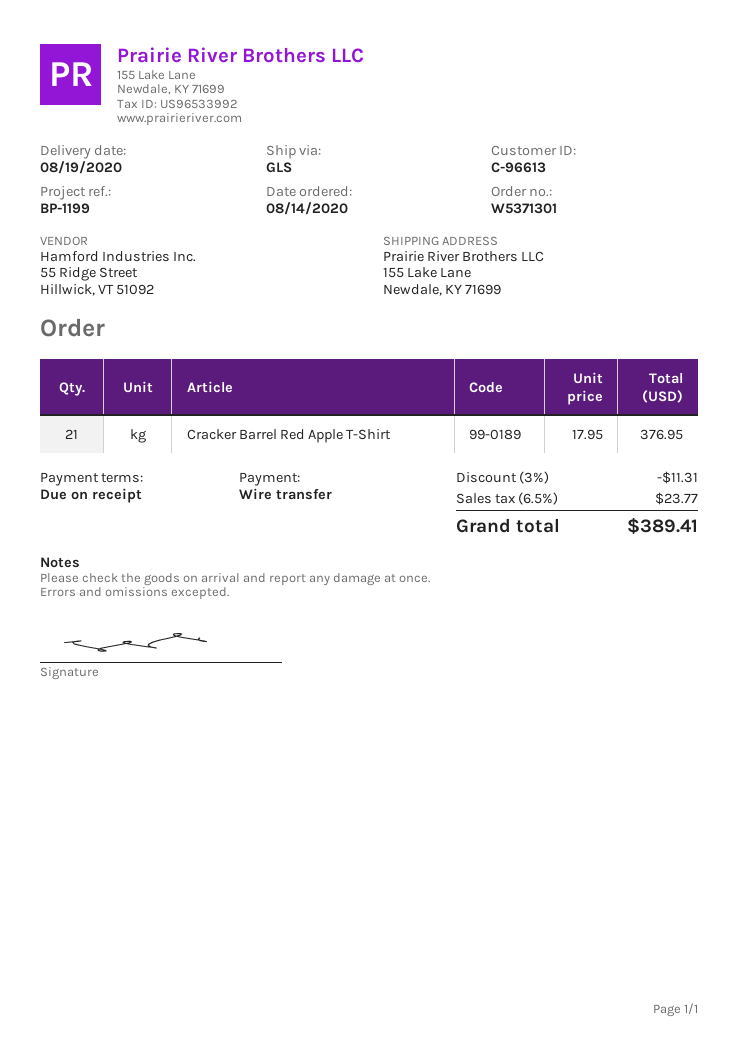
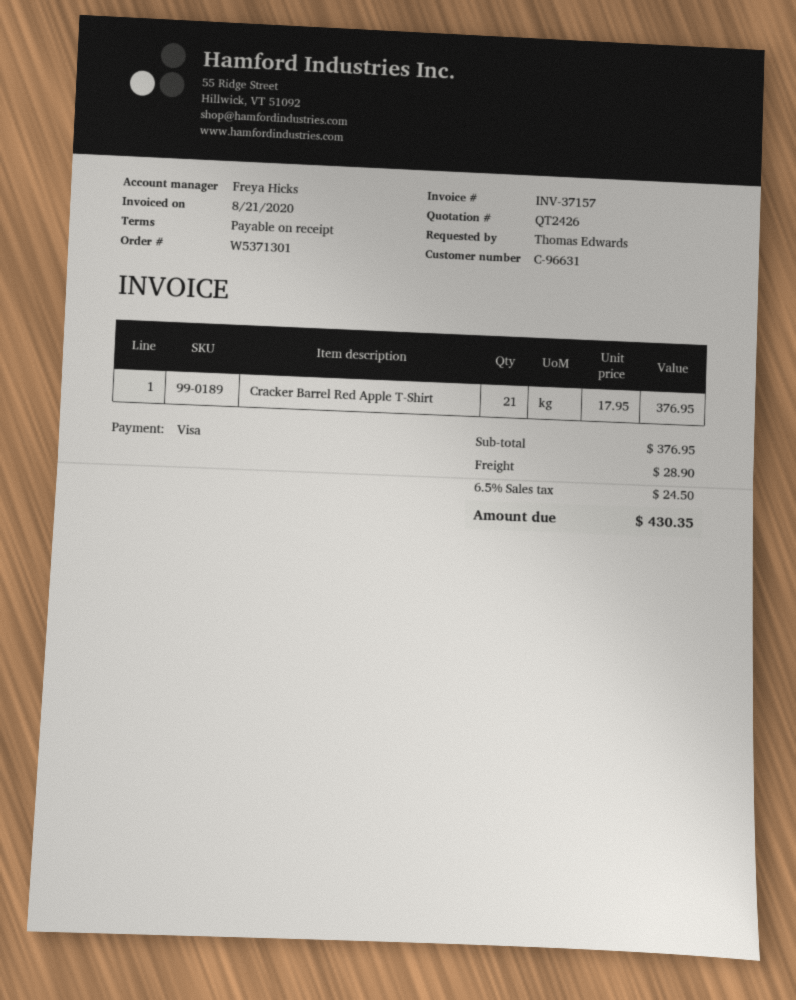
customer number: C-96613 -> C-96631
payment method: bank transfer -> Visa
discount: 3% = 11.31 -> none
shipping: none -> 28.90
tax: 6.5% = 23.77 -> 6.5% = 24.50
total: 389.41 -> 430.35

